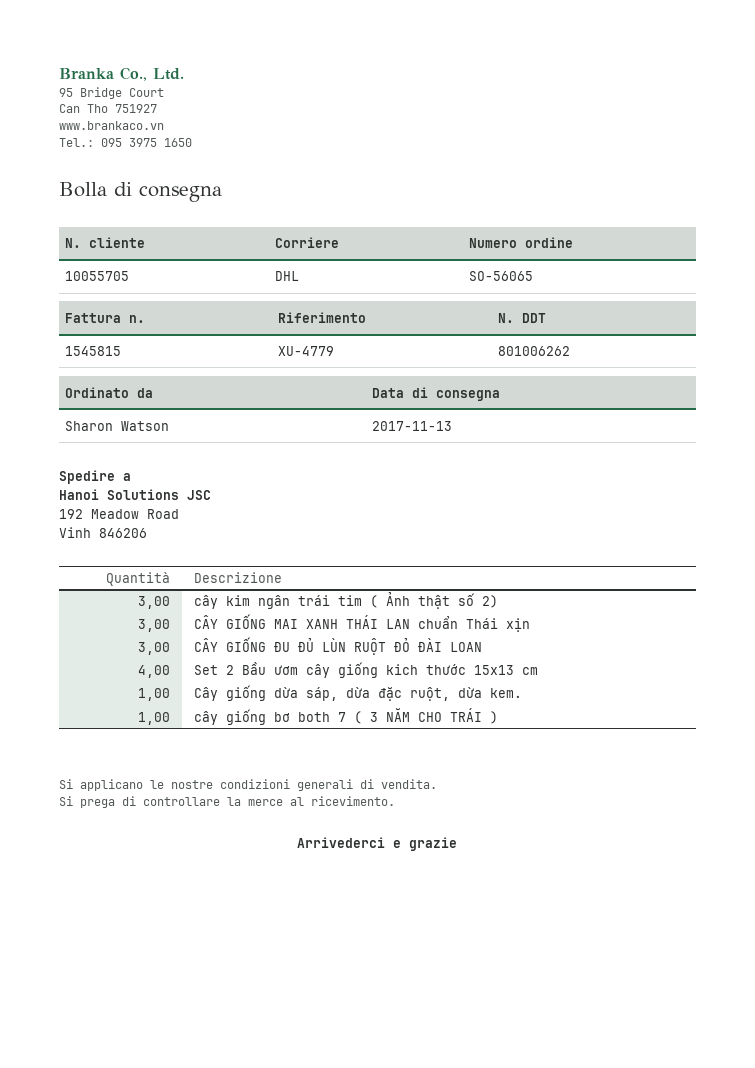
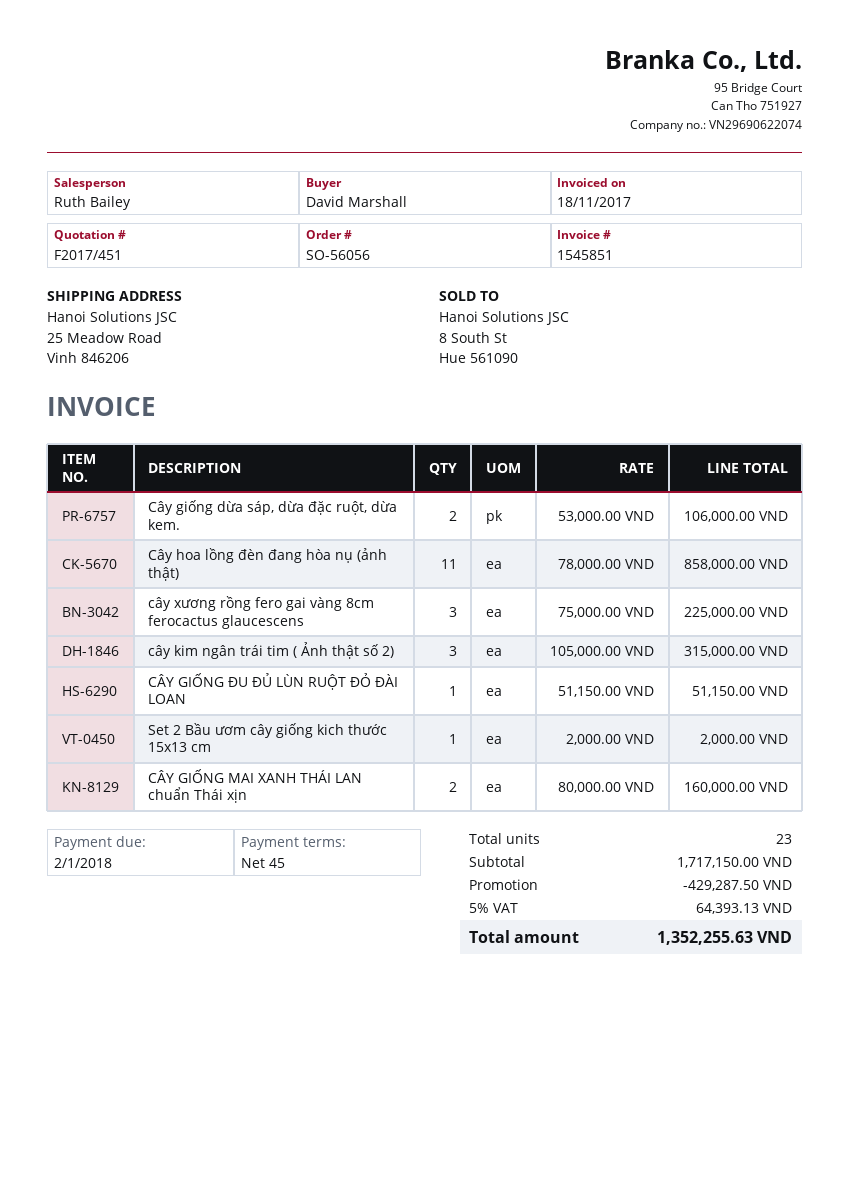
order number: SO-56065 -> SO-56056
invoice number: 1545815 -> 1545851
ordered by: Sharon Watson -> David Marshall
ship to: 192 Meadow Road, Vinh 846206 -> 25 Meadow Road, Vinh 846206
CÂY GIỐNG MAI XANH THÁI LAN chuẩn Thái xịn: 3 -> 2
CÂY GIỐNG ĐU ĐỦ LÙN RUỘT ĐỎ ĐÀI LOAN: 3 -> 1
Set 2 Bầu ươm cây giống kich thước 15x13 cm: 4 -> 1
Cây giống dừa sáp, dừa đặc ruột, dừa kem.: 1 -> 2
cây giống bơ both 7 ( 3 NĂM CHO TRÁI ): 1 -> none
Cây hoa lồng đèn đang hòa nụ (ảnh thật): none -> 11
cây xương rồng fero gai vàng 8cm ferocactus glaucescens: none -> 3

